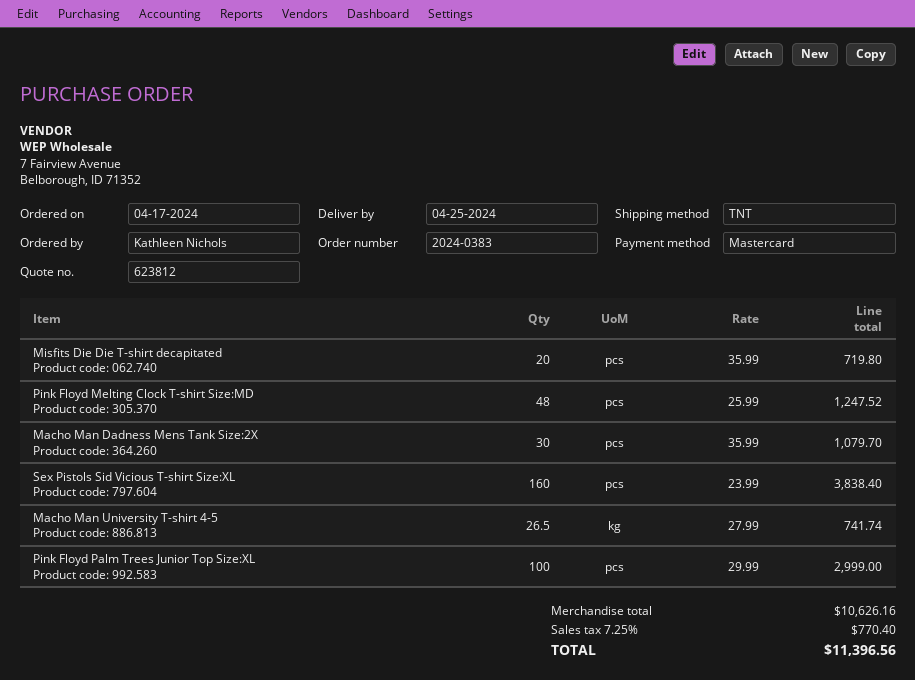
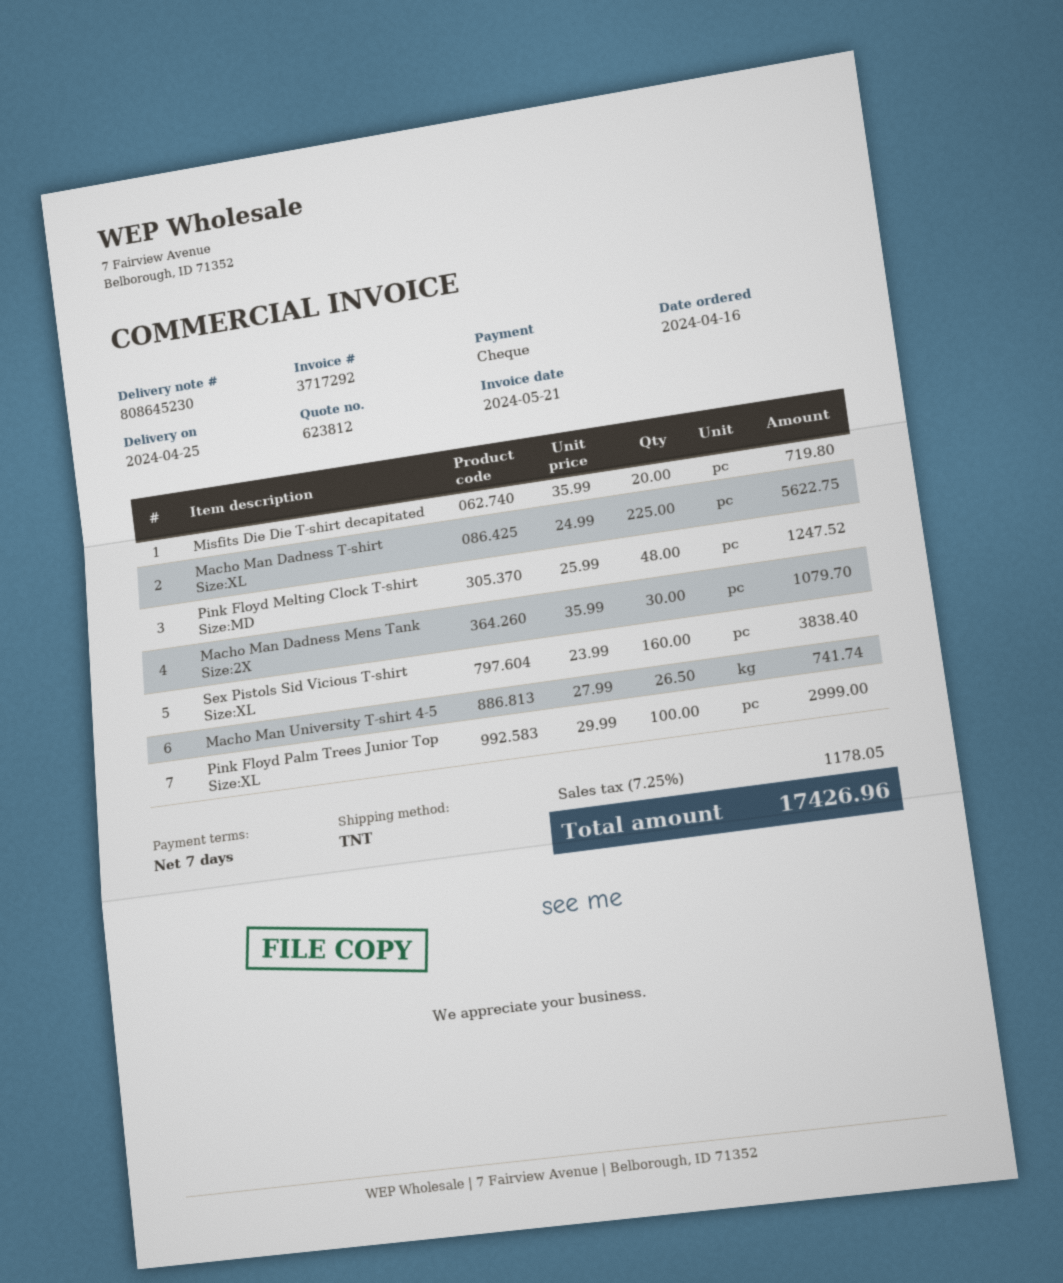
order date: 2024-04-17 -> 2024-04-16
payment method: Mastercard -> cheque
Macho Man Dadness T-shirt Size:XL: none -> 225 x 24.99 = 5622.75
tax: 7.25% = 770.40 -> 7.25% = 1178.05
total: 11396.56 -> 17426.96

